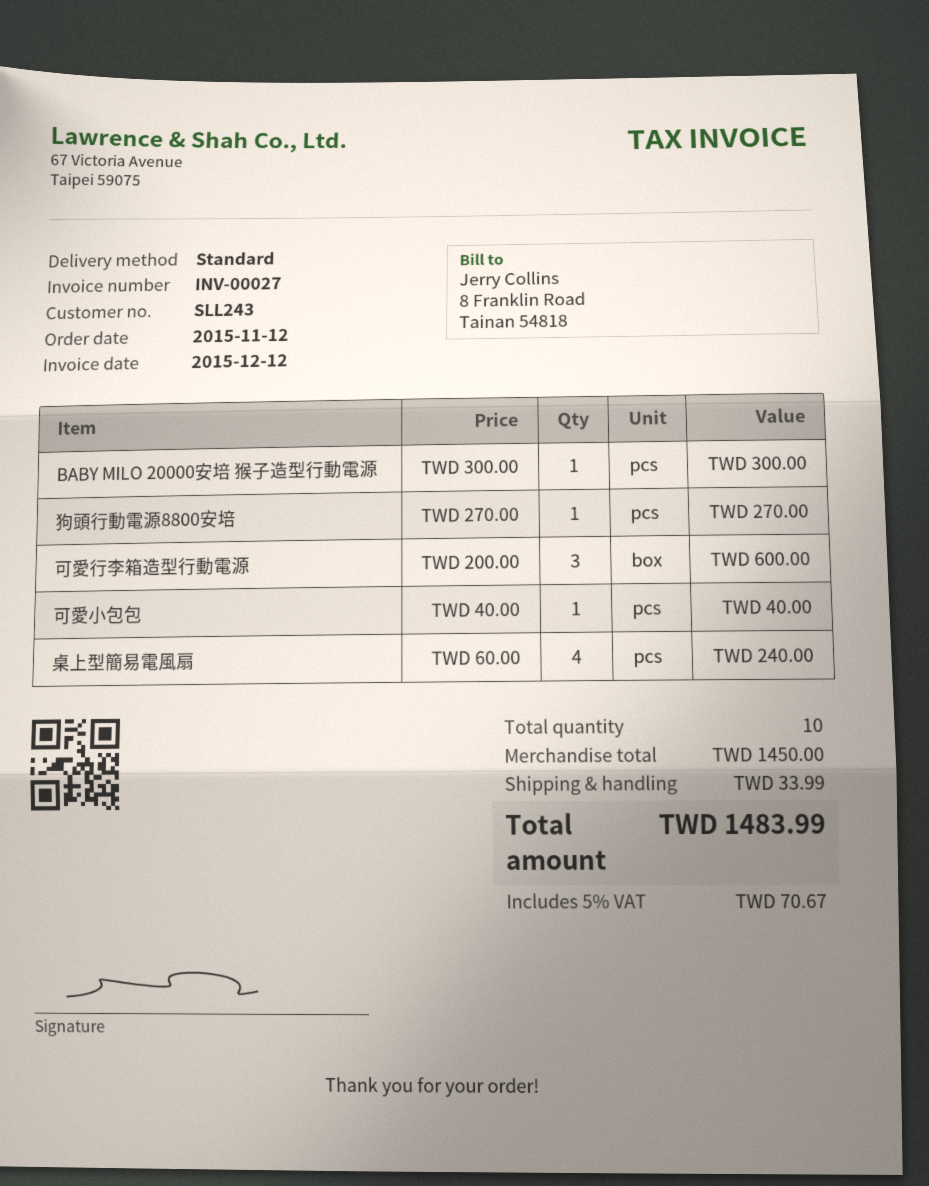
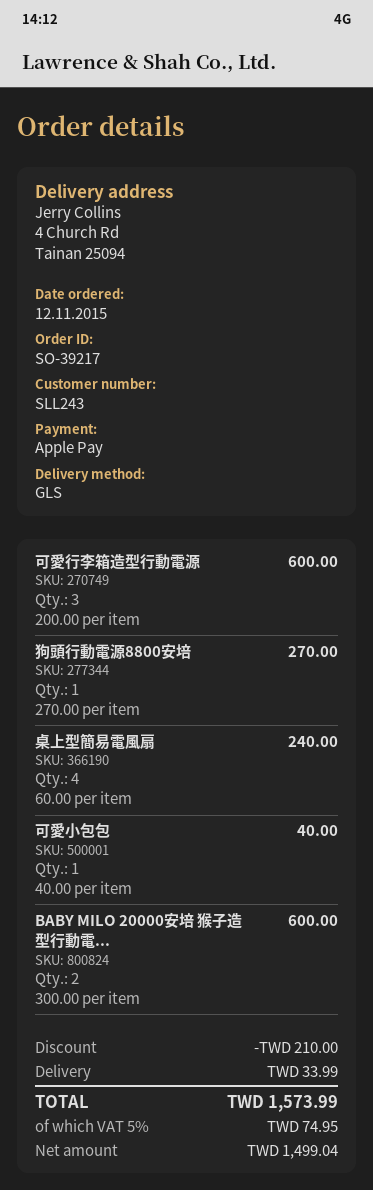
shipping method: standard -> GLS
BABY MILO 20000安培 猴子造型行動電源: 1 x 300.00 = 300.00 -> 2 x 300.00 = 600.00
discount: none -> 210.00
tax: 5% = 70.67 -> 5% = 74.95
total: 1483.99 -> 1573.99

